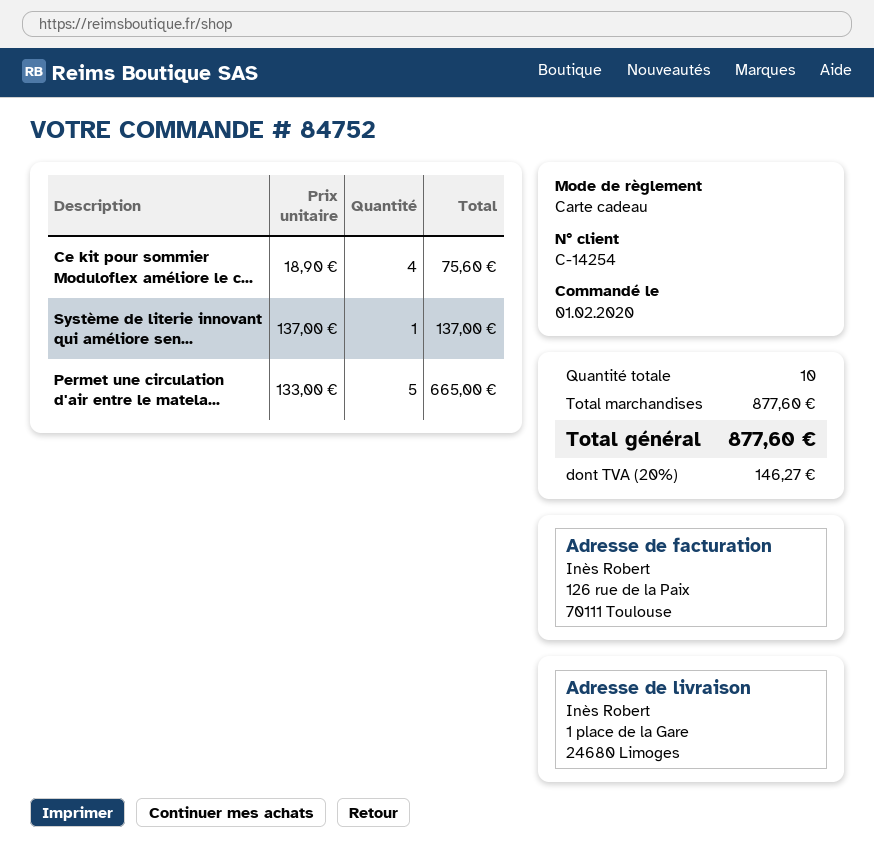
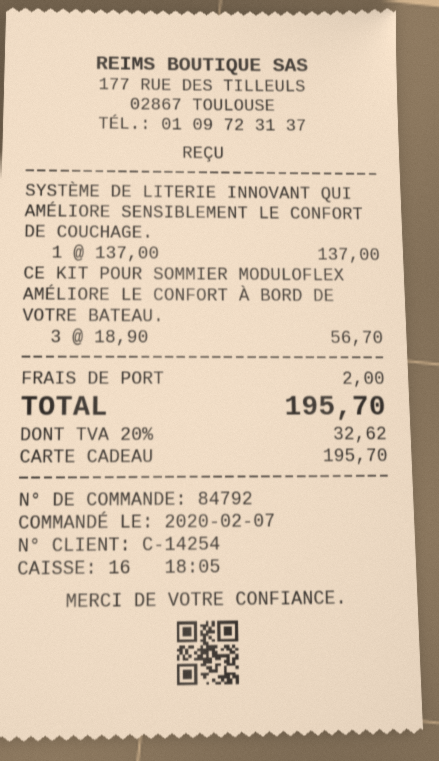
order number: 84752 -> 84792
order date: 2020-02-01 -> 2020-02-07
Ce kit pour sommier Moduloflex améliore le c...: 4 x 18.90 = 75.60 -> 3 x 18.90 = 56.70
Permet une circulation d'air entre le matela...: 5 x 133.00 = 665.00 -> none
shipping: none -> 2.00
tax: 20% = 146.27 -> 20% = 32.62
total: 877.60 -> 195.70

